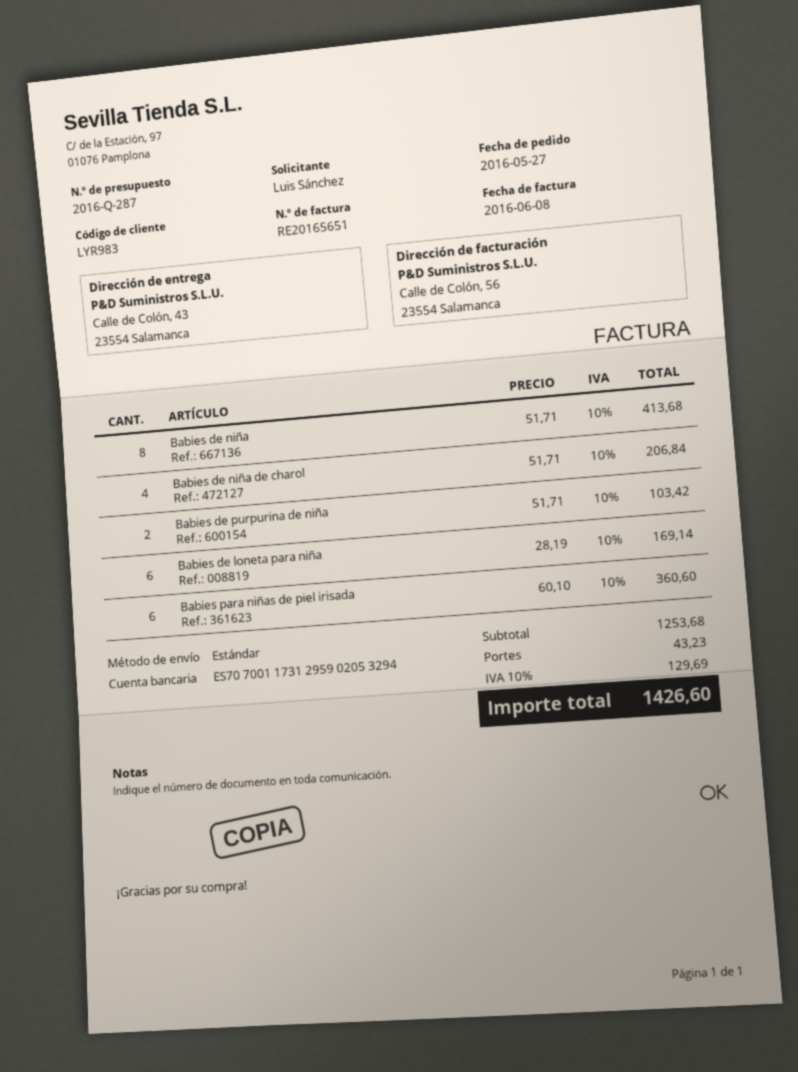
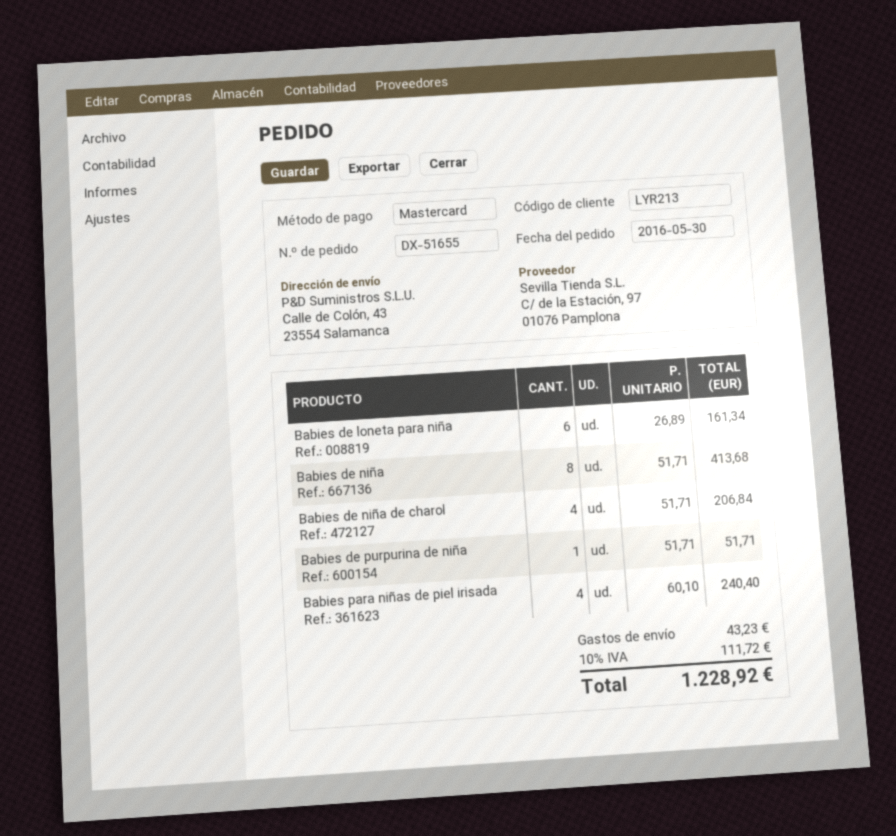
order date: 2016-05-27 -> 2016-05-30
customer number: LYR983 -> LYR213
Babies de purpurina de niña: 2 x 51.71 = 103.42 -> 1 x 51.71 = 51.71
Babies de loneta para niña: 6 x 28.19 = 169.14 -> 6 x 26.89 = 161.34
Babies para niñas de piel irisada: 6 x 60.10 = 360.60 -> 4 x 60.10 = 240.40
tax: 10% = 129.69 -> 10% = 111.72
total: 1426.60 -> 1228.92

